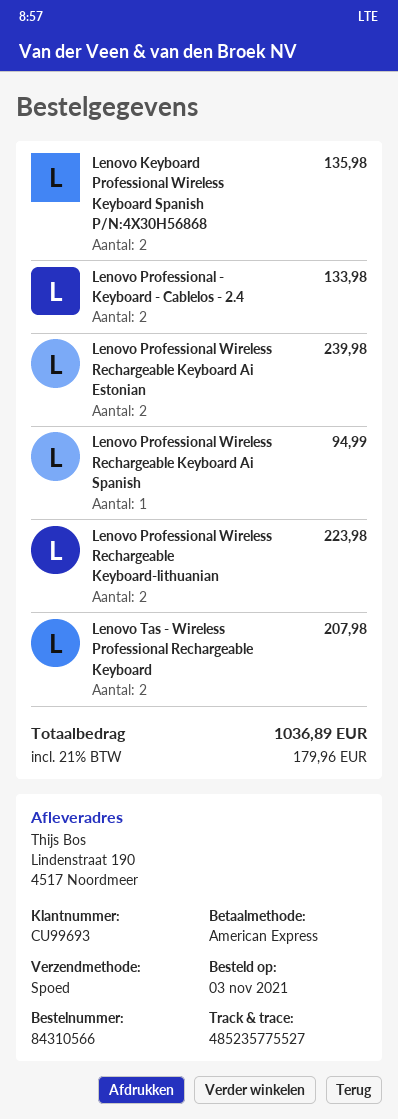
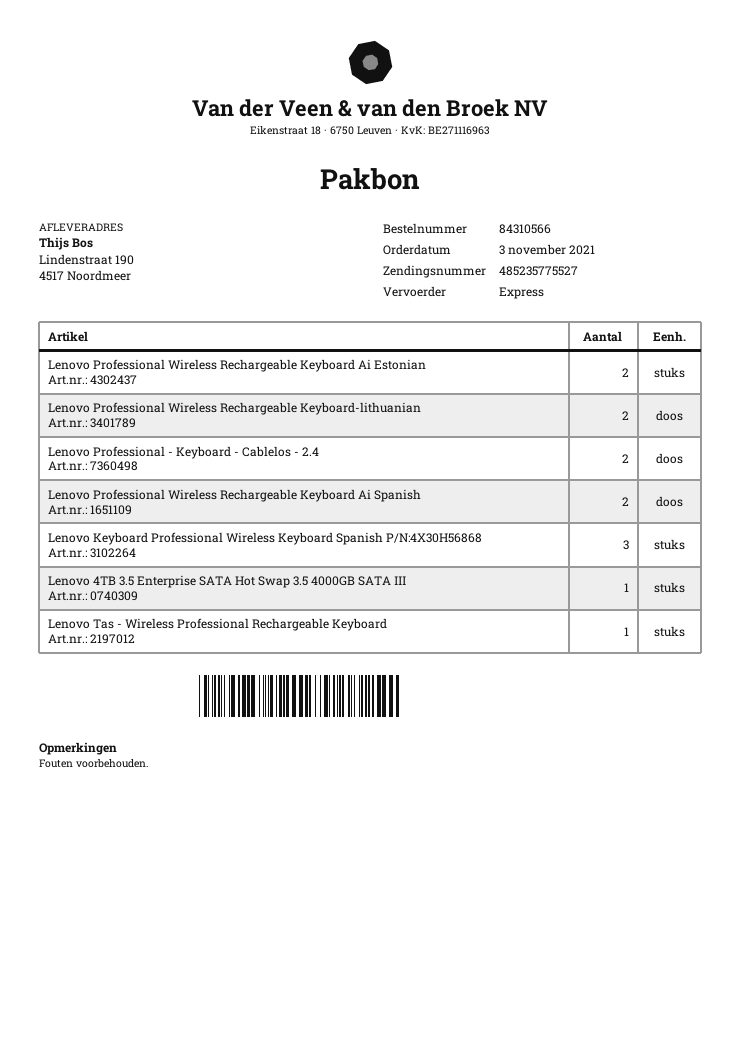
Lenovo Keyboard Professional Wireless Keyboard Spanish P/N:4X30H56868: 2 -> 3
Lenovo Professional Wireless Rechargeable Keyboard Ai Spanish: 1 -> 2
Lenovo Tas - Wireless Professional Rechargeable Keyboard: 2 -> 1
Lenovo 4TB 3.5 Enterprise SATA Hot Swap 3.5 4000GB SATA III: none -> 1

